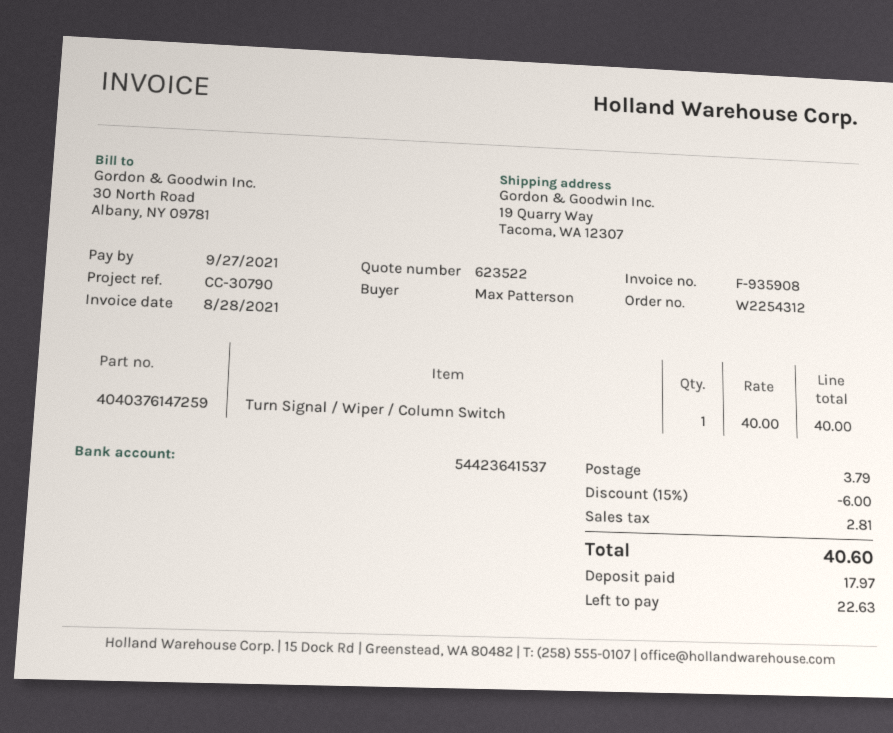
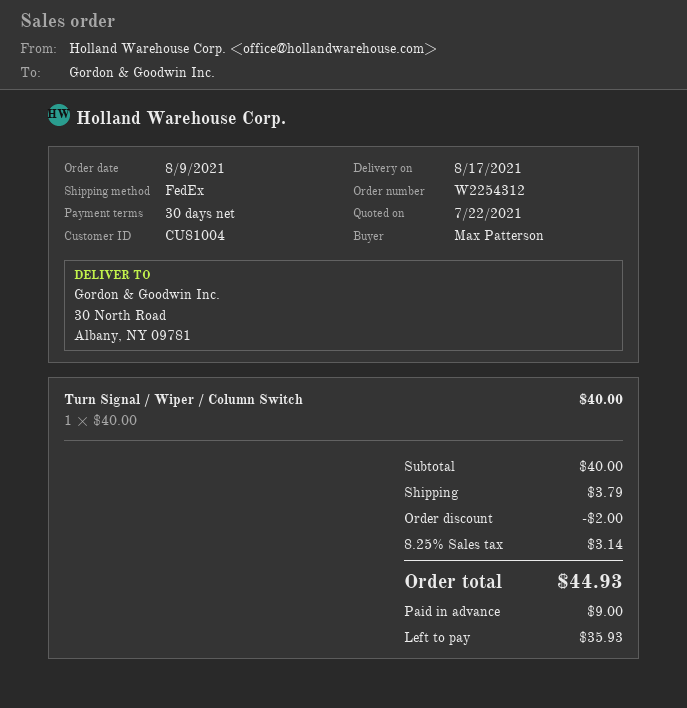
ship to: 19 Quarry Way, Tacoma, WA 12307 -> 30 North Road, Albany, NY 09781
discount: 6.00 -> 2.00
tax: 2.81 -> 3.14
total: 40.60 -> 44.93
deposit: 17.97 -> 9.00
balance: 22.63 -> 35.93

